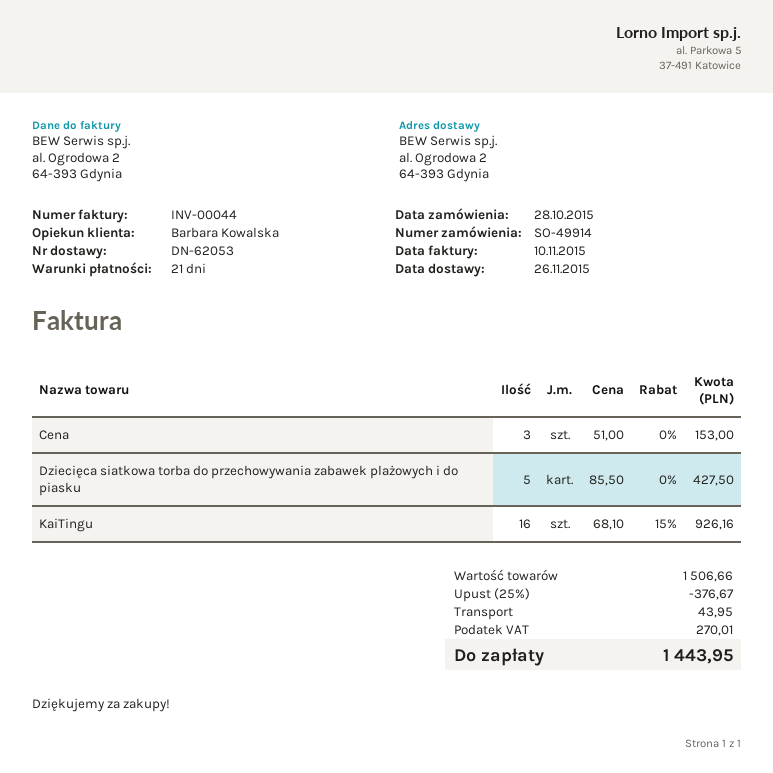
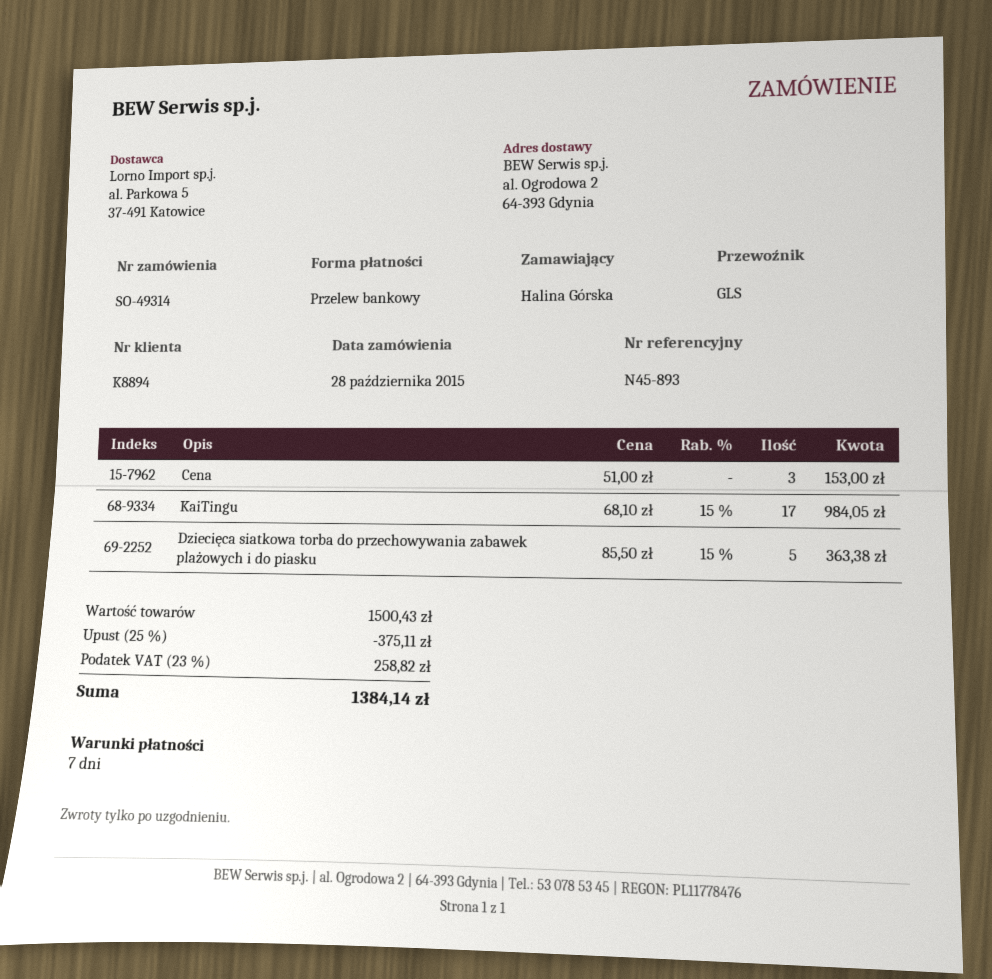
order number: SO-49914 -> SO-49314
payment terms: 21 days -> 7 days
Dziecięca siatkowa torba do przechowywania zabawek plażowych i do piasku: 5 x 85.50 = 427.50 -> 5 x 85.50 - 15% = 363.38
KaiTingu: 16 x 68.10 - 15% = 926.16 -> 17 x 68.10 - 15% = 984.05
subtotal: 1506.66 -> 1500.43
discount: 25% = 376.67 -> 25% = 375.11
shipping: 43.95 -> none
tax: 270.01 -> 258.82
total: 1443.95 -> 1384.14

